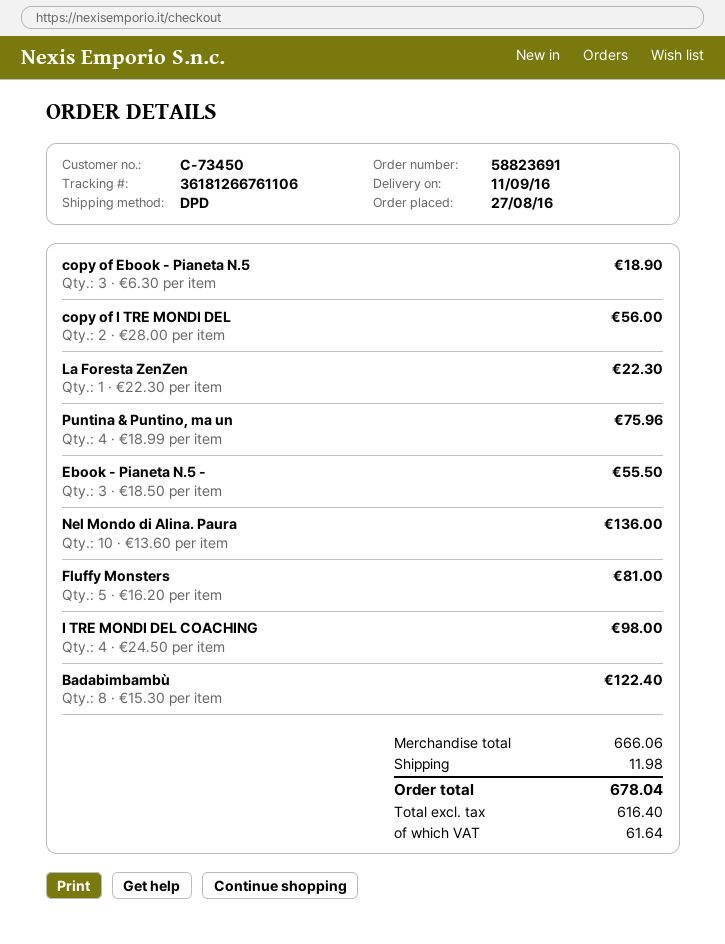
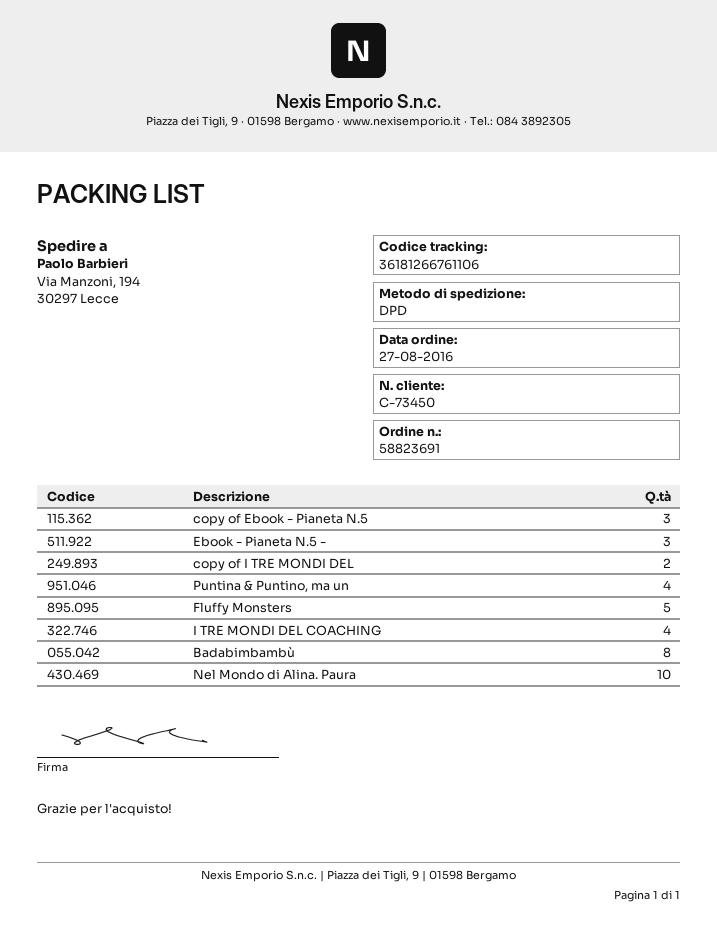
La Foresta ZenZen: 1 -> none

